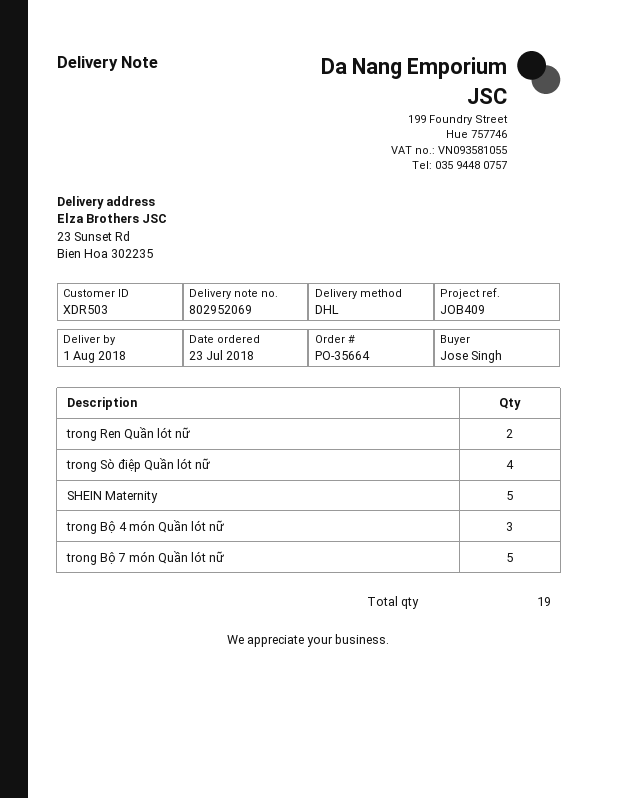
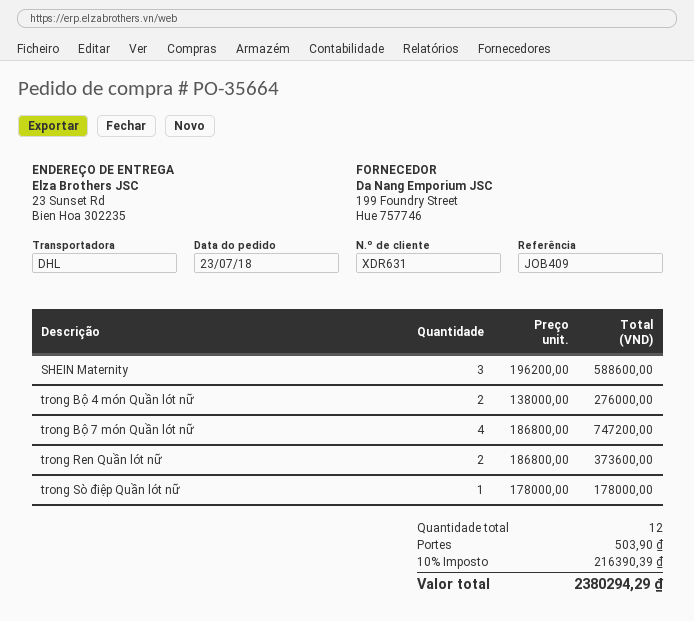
customer number: XDR503 -> XDR631
trong Sò điệp Quần lót nữ: 4 -> 1
SHEIN Maternity: 5 -> 3
trong Bộ 4 món Quần lót nữ: 3 -> 2
trong Bộ 7 món Quần lót nữ: 5 -> 4
total quantity: 19 -> 12

